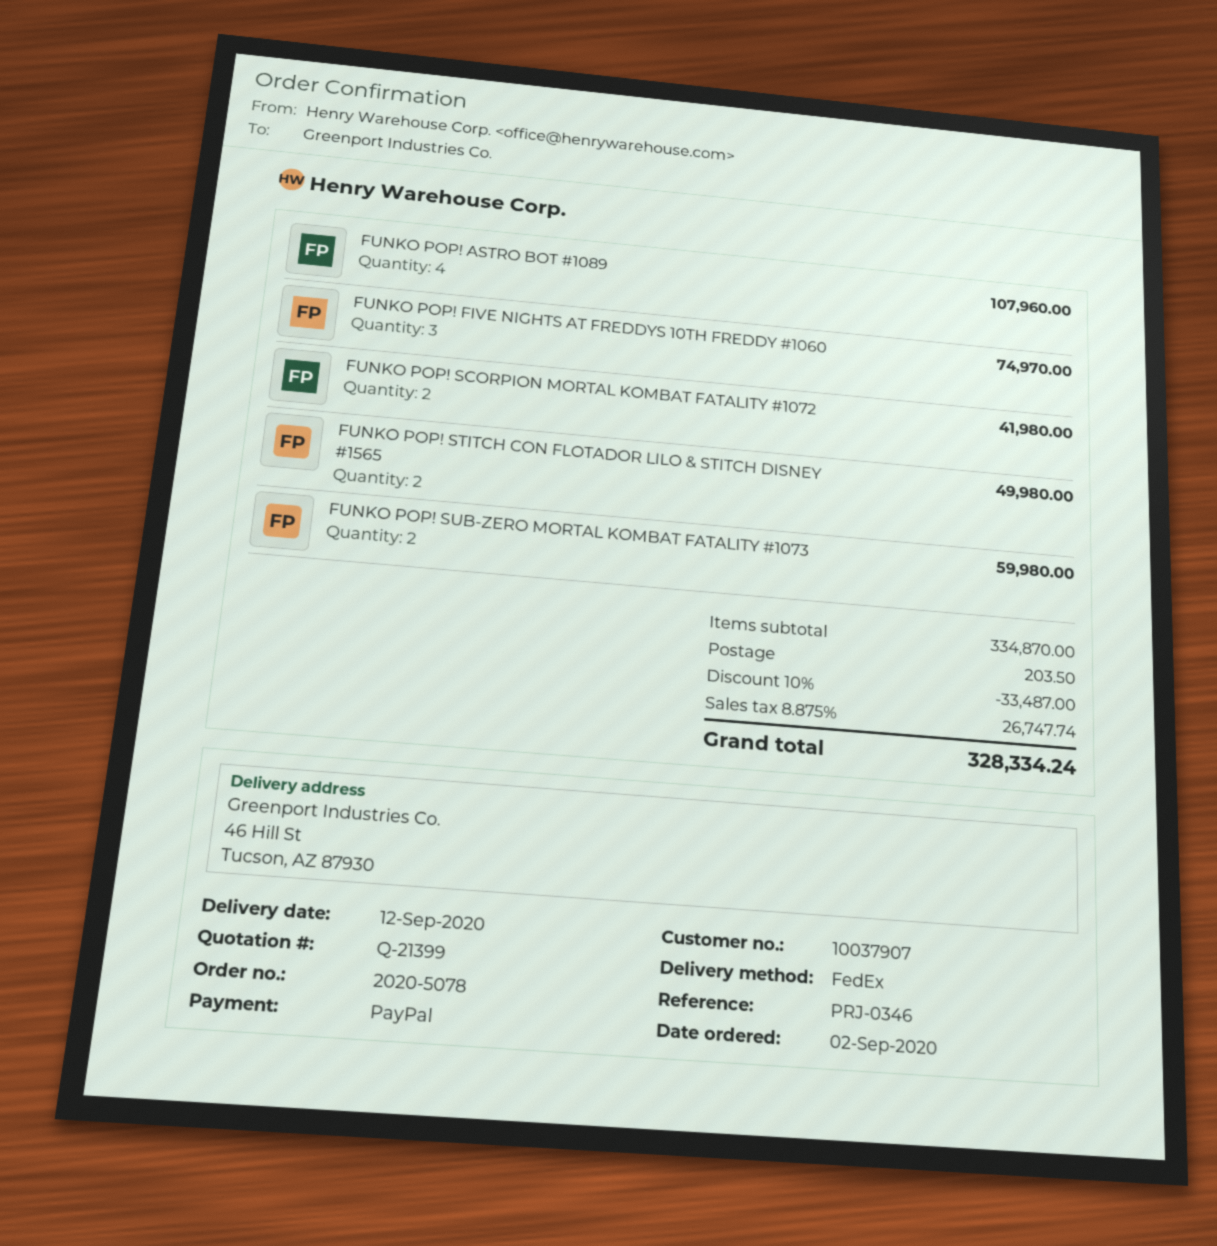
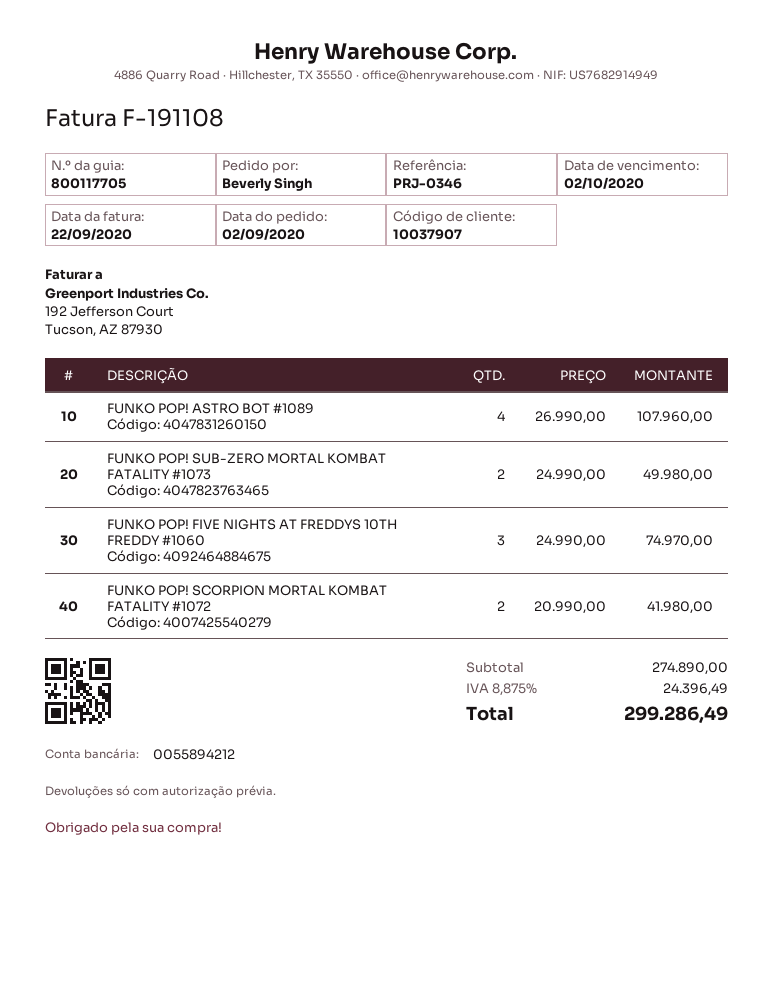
FUNKO POP! STITCH CON FLOTADOR LILO & STITCH DISNEY #1565: 2 for 49980.00 -> none
FUNKO POP! SUB-ZERO MORTAL KOMBAT FATALITY #1073: 2 for 59980.00 -> 2 for 49980.00
subtotal: 334870.00 -> 274890.00
discount: 10% = 33487.00 -> none
shipping: 203.50 -> none
tax: 8.875% = 26747.74 -> 8.875% = 24396.49
total: 328334.24 -> 299286.49

